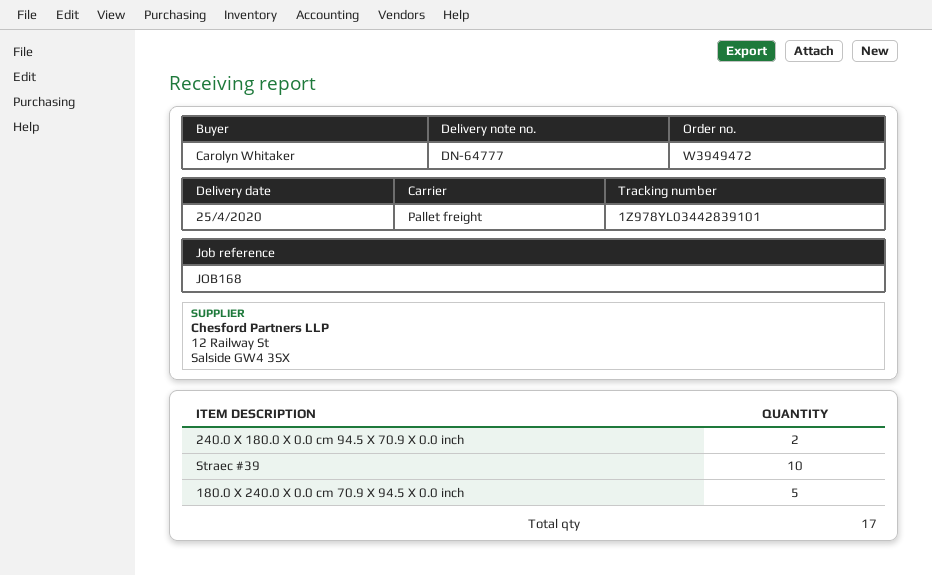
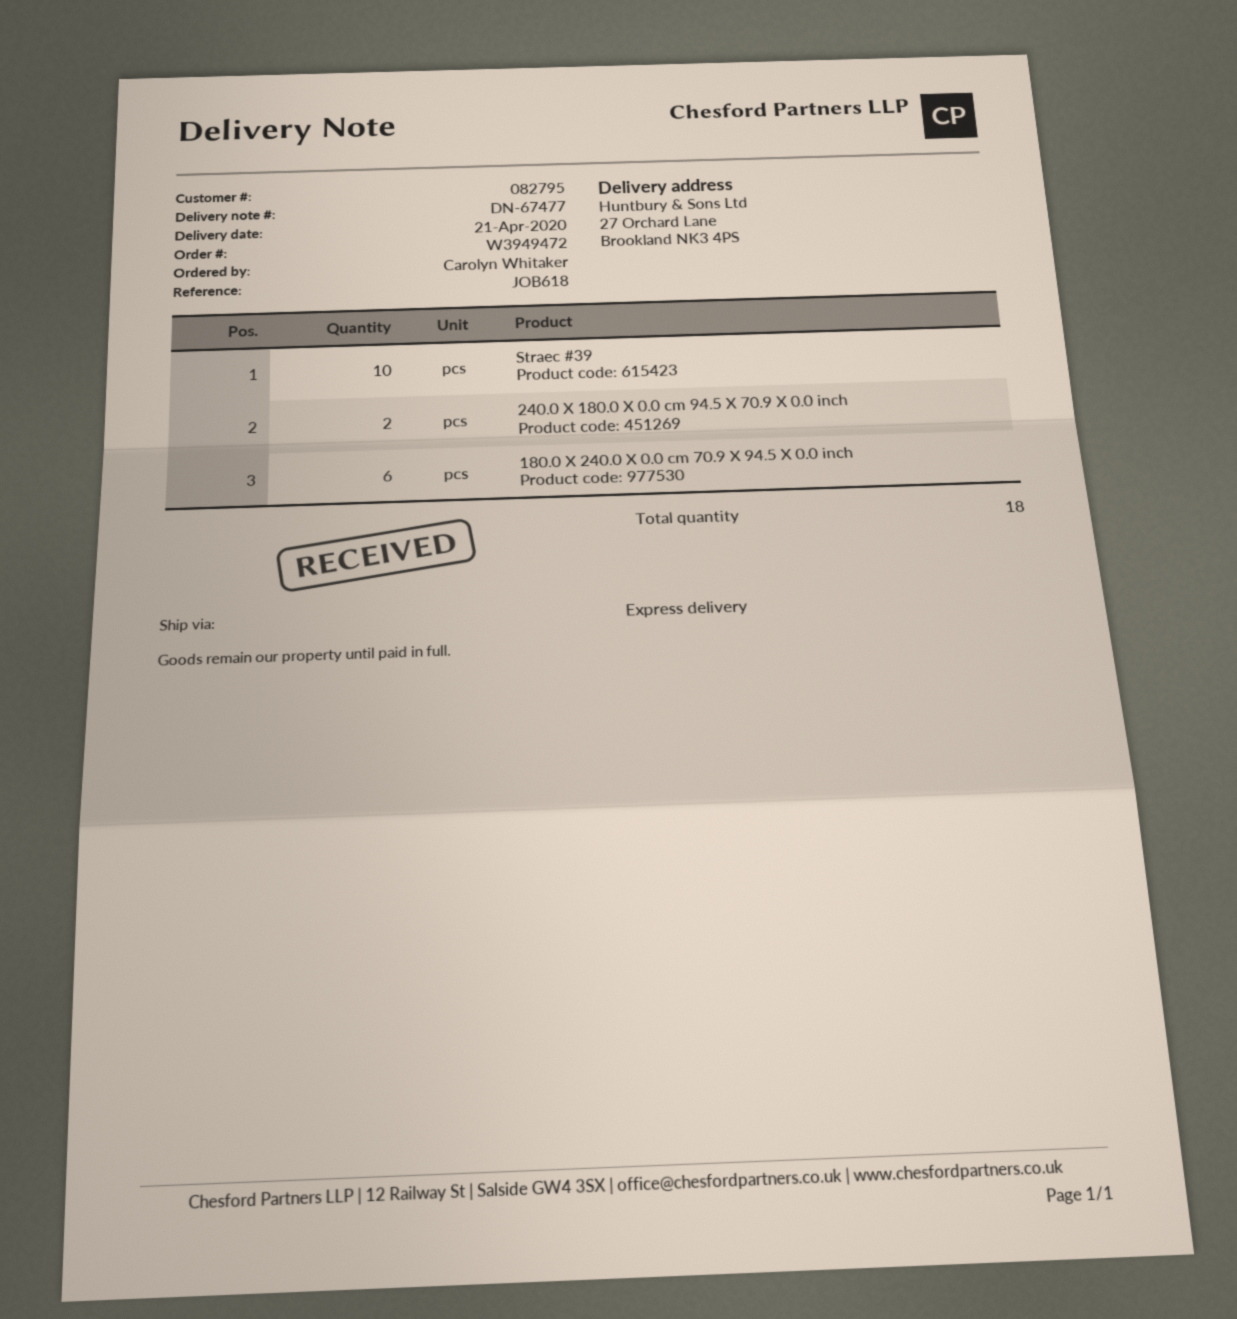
delivery note number: DN-64777 -> DN-67477
delivery date: 2020-04-25 -> 2020-04-21
reference: JOB168 -> JOB618
shipping method: pallet freight -> express
180.0 X 240.0 X 0.0 cm 70.9 X 94.5 X 0.0 inch: 5 -> 6
total quantity: 17 -> 18

